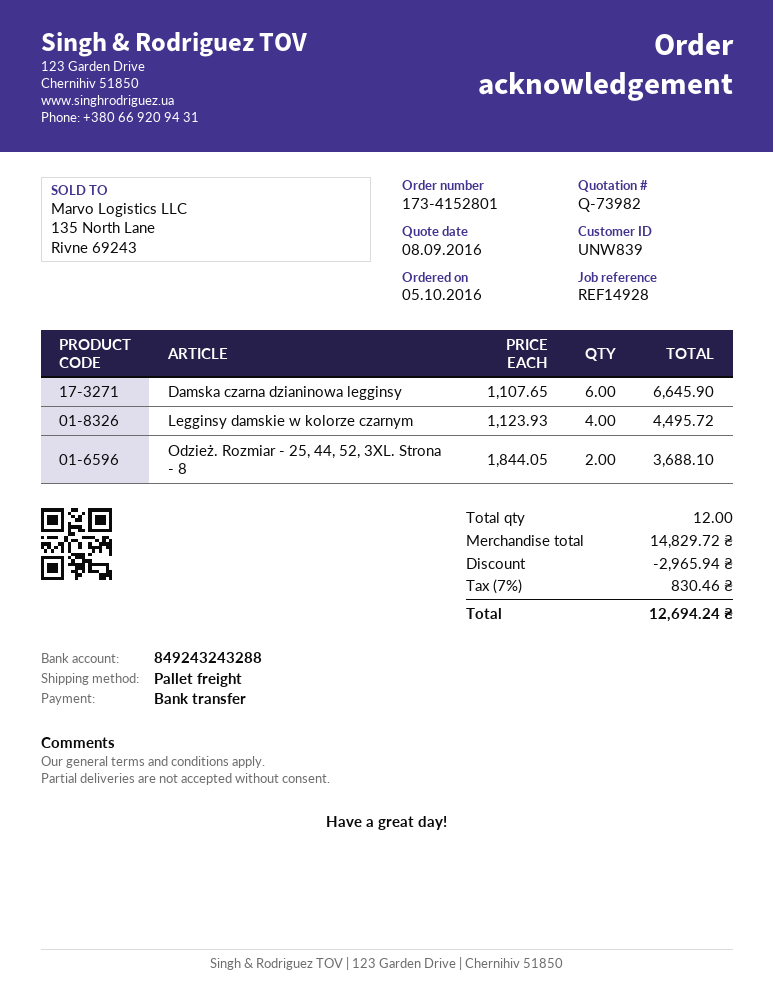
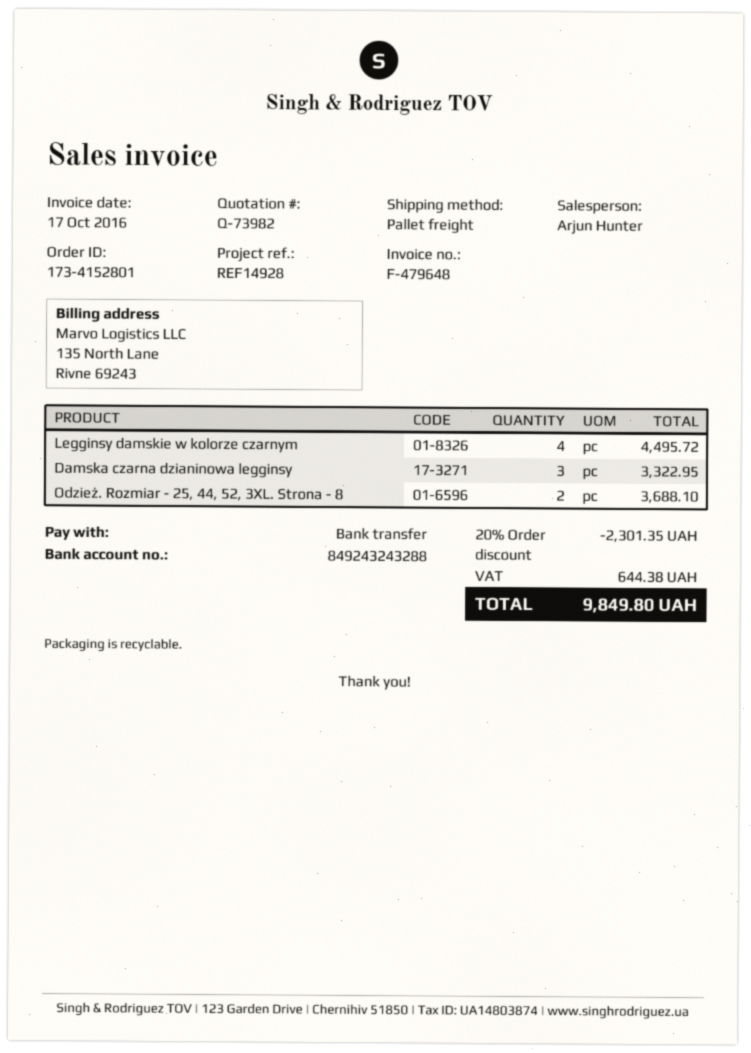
Damska czarna dzianinowa legginsy: 6 for 6645.90 -> 3 for 3322.95
discount: 2965.94 -> 2301.35
tax: 830.46 -> 644.38
total: 12694.24 -> 9849.80

